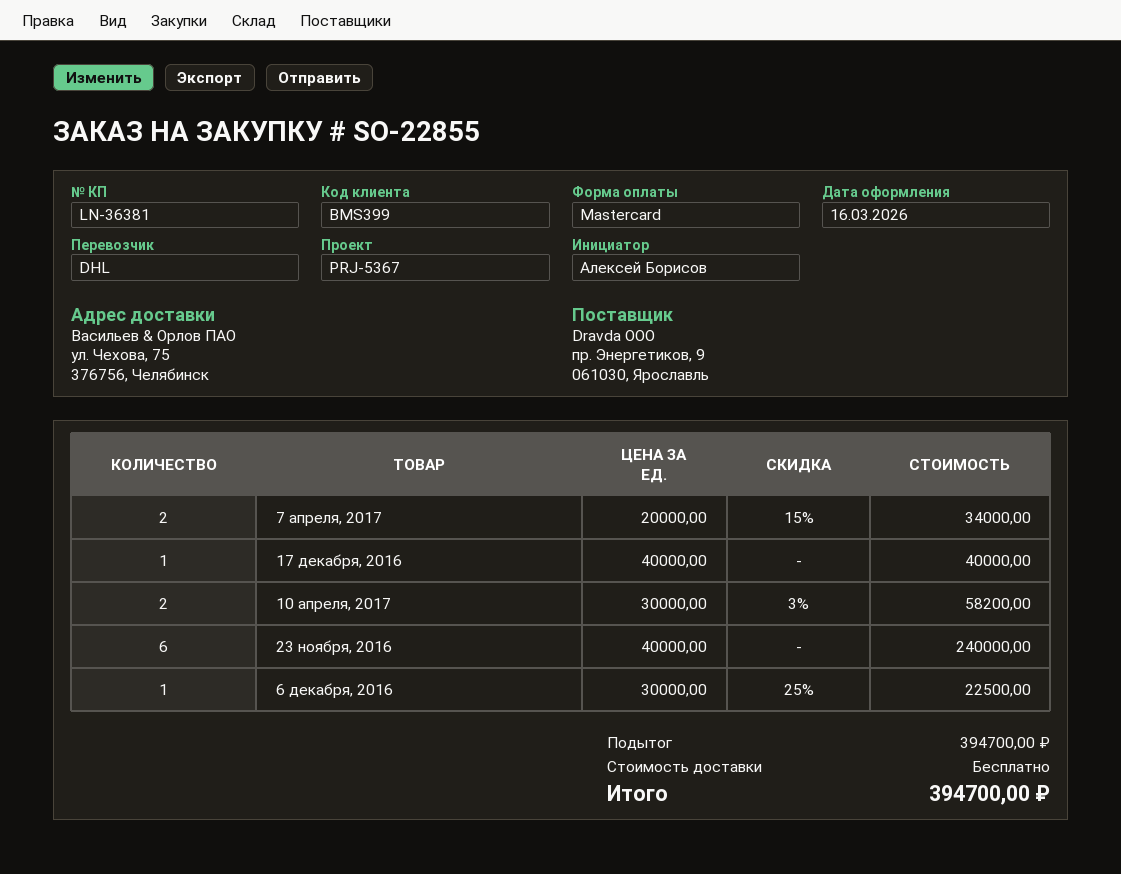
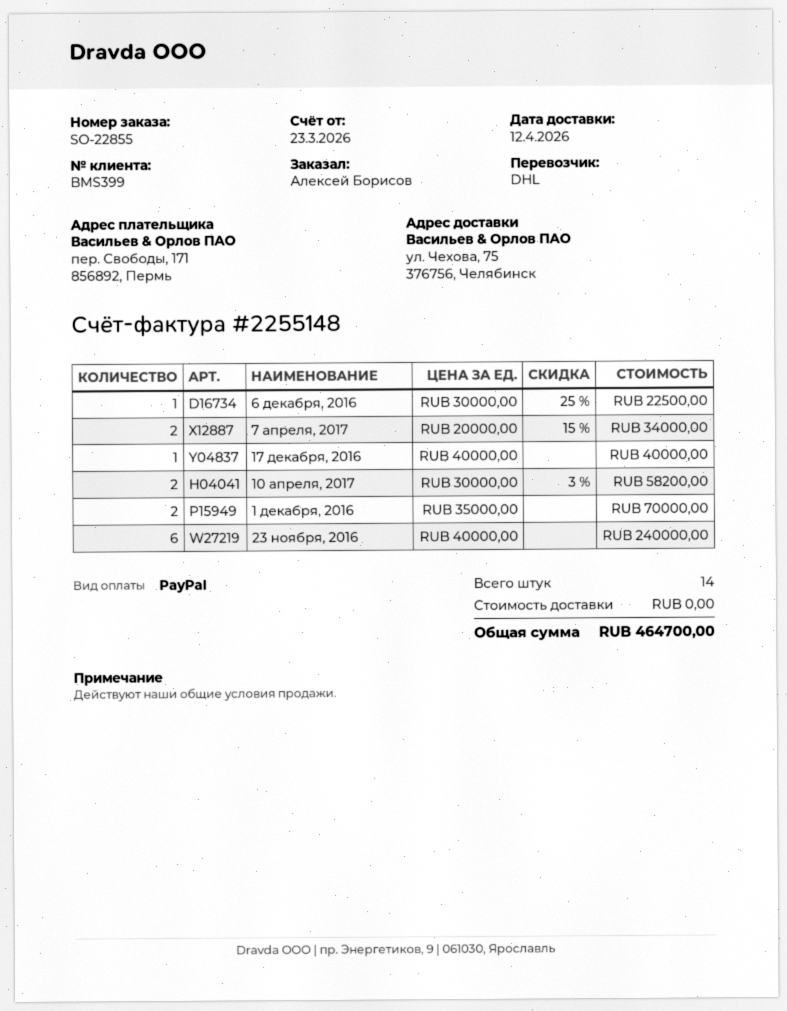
payment method: Mastercard -> PayPal
1 декабря, 2016: none -> 2 x 35000.00 = 70000.00
total: 394700.00 -> 464700.00

